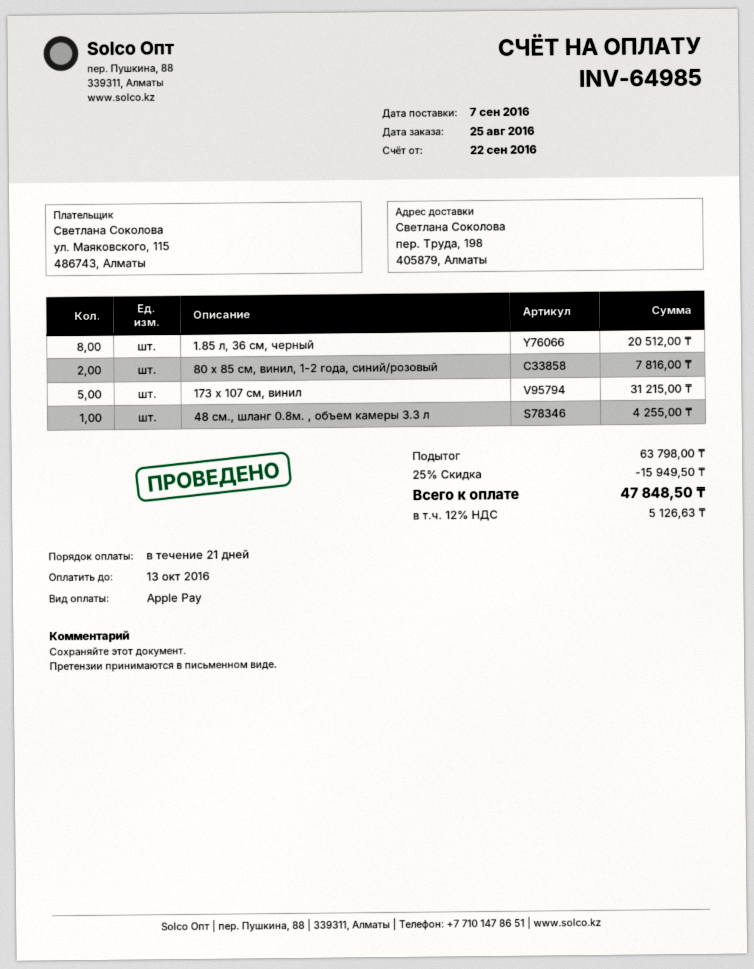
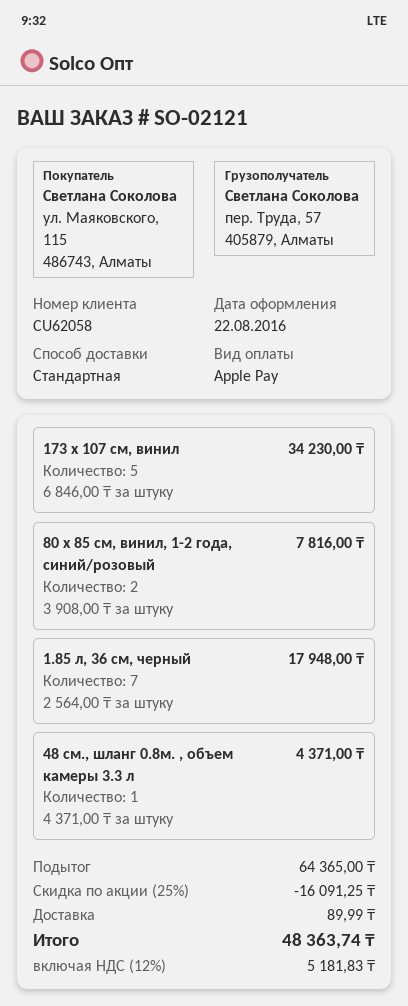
order date: 2016-08-25 -> 2016-08-22
ship to: пер. Труда, 198, 405879, Алматы -> пер. Труда, 57, 405879, Алматы
1.85 л, 36 см, черный: 8 for 20512.00 -> 7 for 17948.00
173 х 107 см, винил: 5 for 31215.00 -> 5 for 34230.00
48 см., шланг 0.8м. , объем камеры 3.3 л: 1 for 4255.00 -> 1 for 4371.00
subtotal: 63798.00 -> 64365.00
discount: 25% = 15949.50 -> 25% = 16091.25
shipping: none -> 89.99
tax: 12% = 5126.63 -> 12% = 5181.83
total: 47848.50 -> 48363.74

